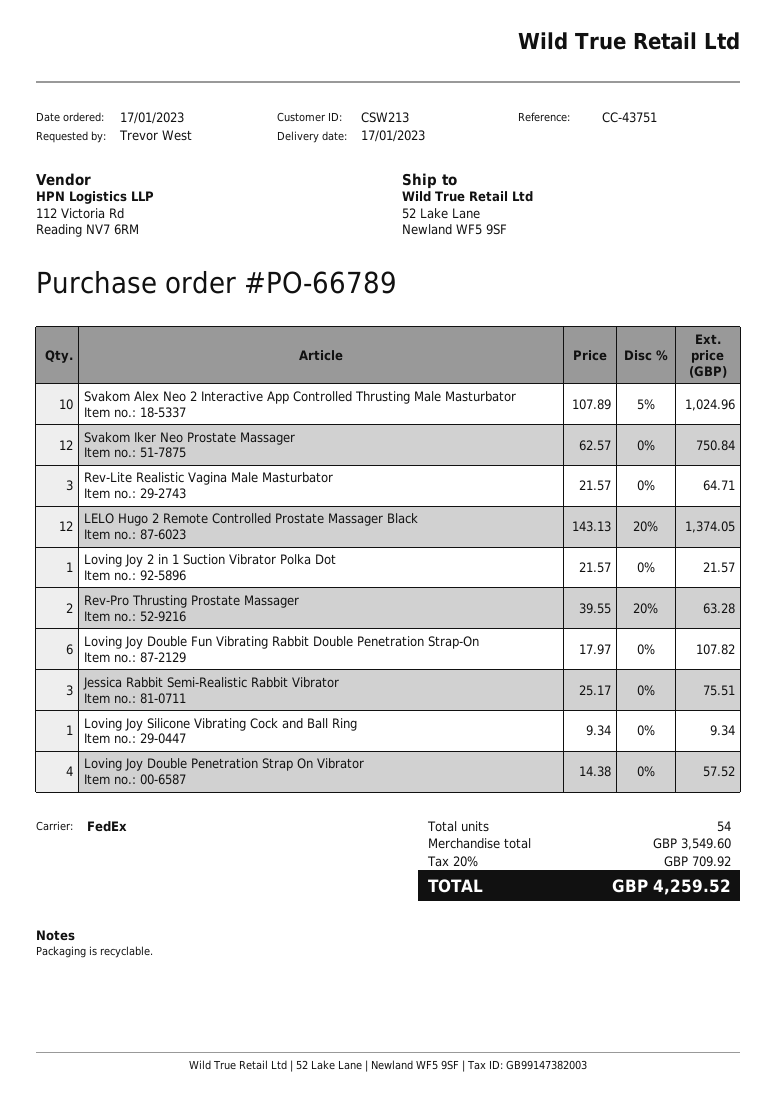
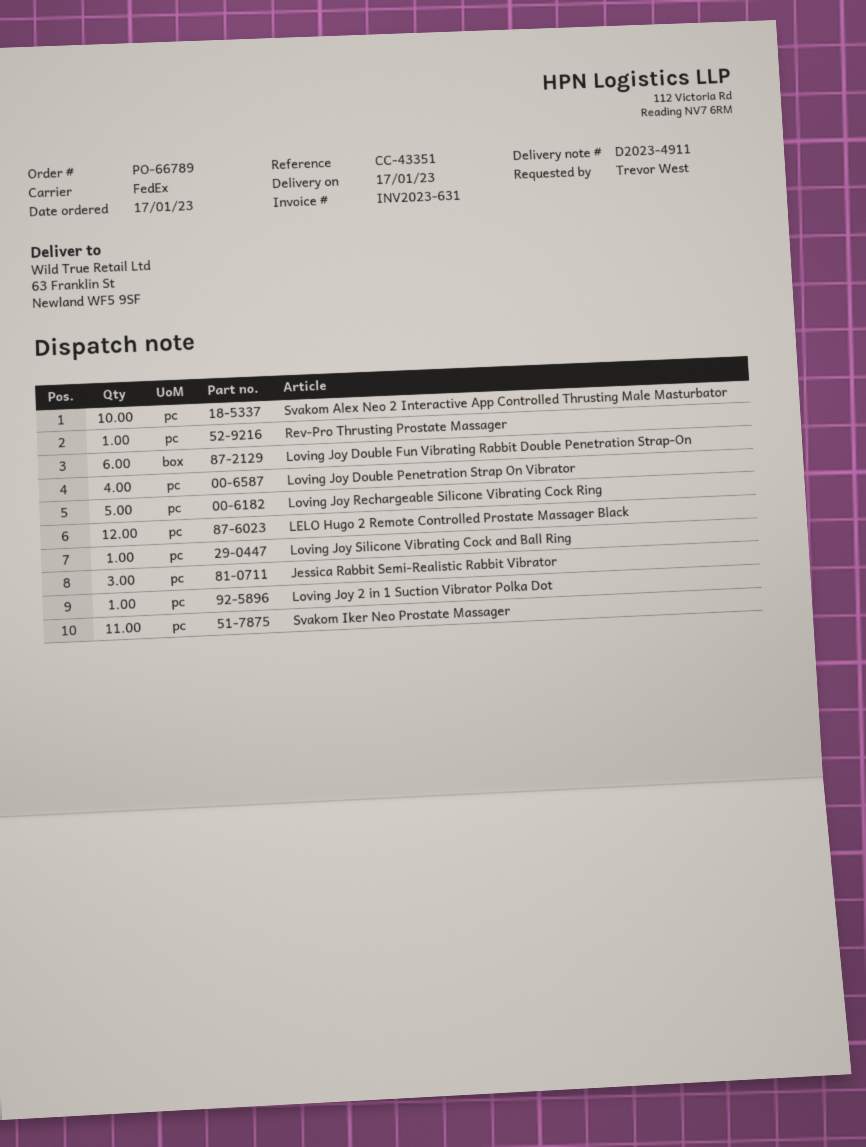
reference: CC-43751 -> CC-43351
ship to: 52 Lake Lane, Newland WF5 9SF -> 63 Franklin St, Newland WF5 9SF
Svakom Iker Neo Prostate Massager: 12 -> 11
Rev-Lite Realistic Vagina Male Masturbator: 3 -> none
Rev-Pro Thrusting Prostate Massager: 2 -> 1
Loving Joy Rechargeable Silicone Vibrating Cock Ring: none -> 5

